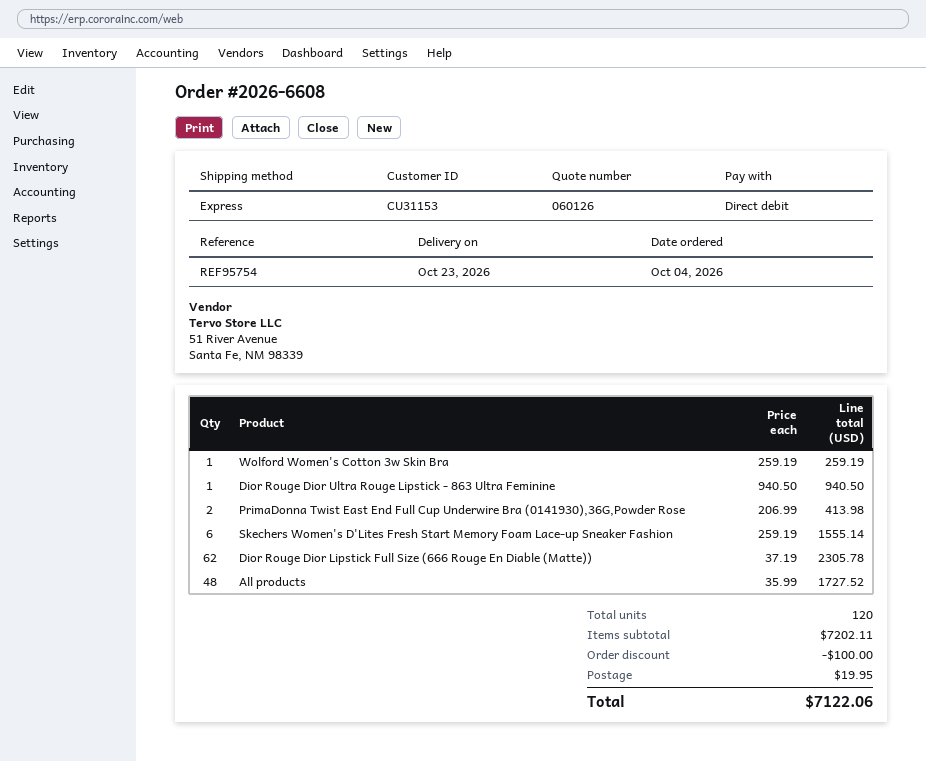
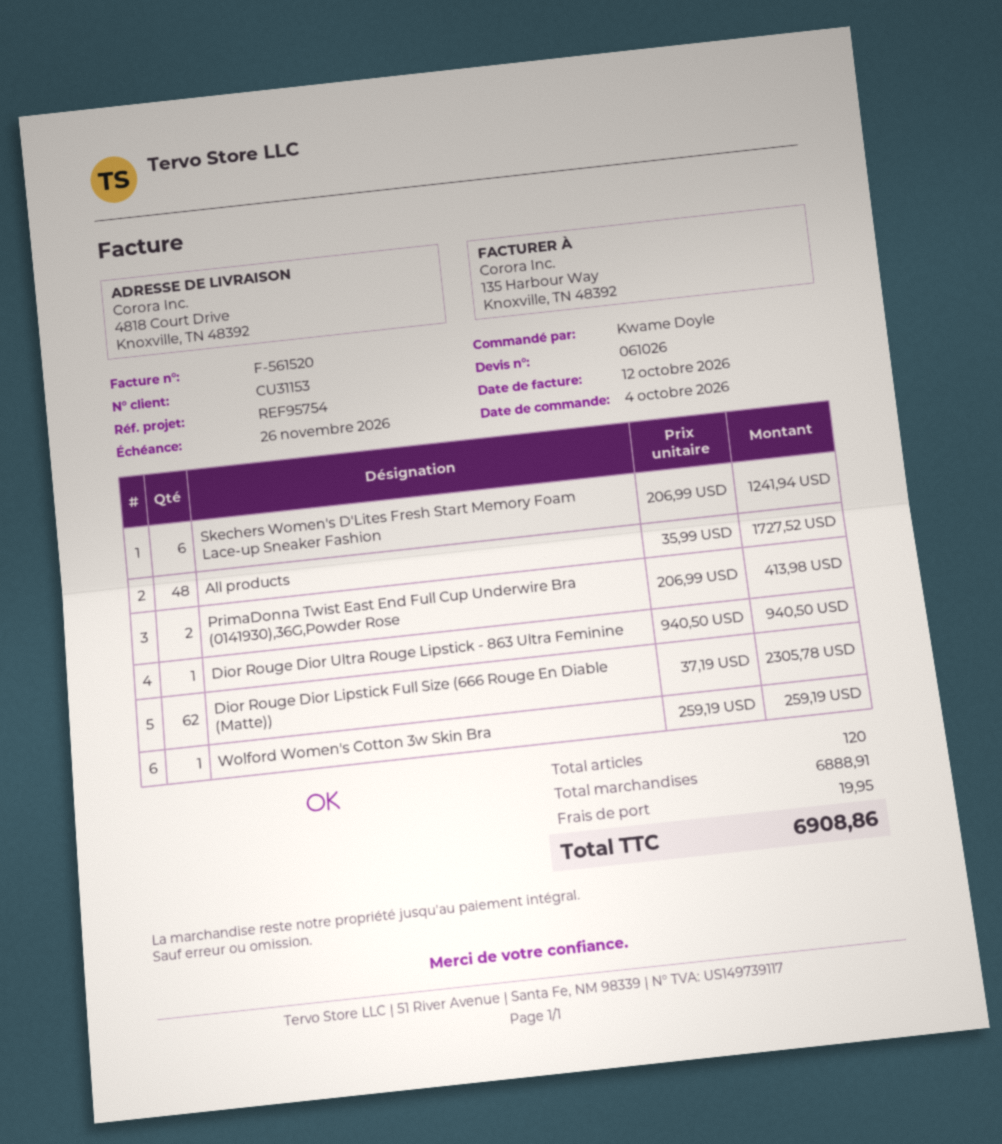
quote number: 060126 -> 061026
Skechers Women's D'Lites Fresh Start Memory Foam Lace-up Sneaker Fashion: 6 x 259.19 = 1555.14 -> 6 x 206.99 = 1241.94
subtotal: 7202.11 -> 6888.91
discount: 100.00 -> none
total: 7122.06 -> 6908.86

